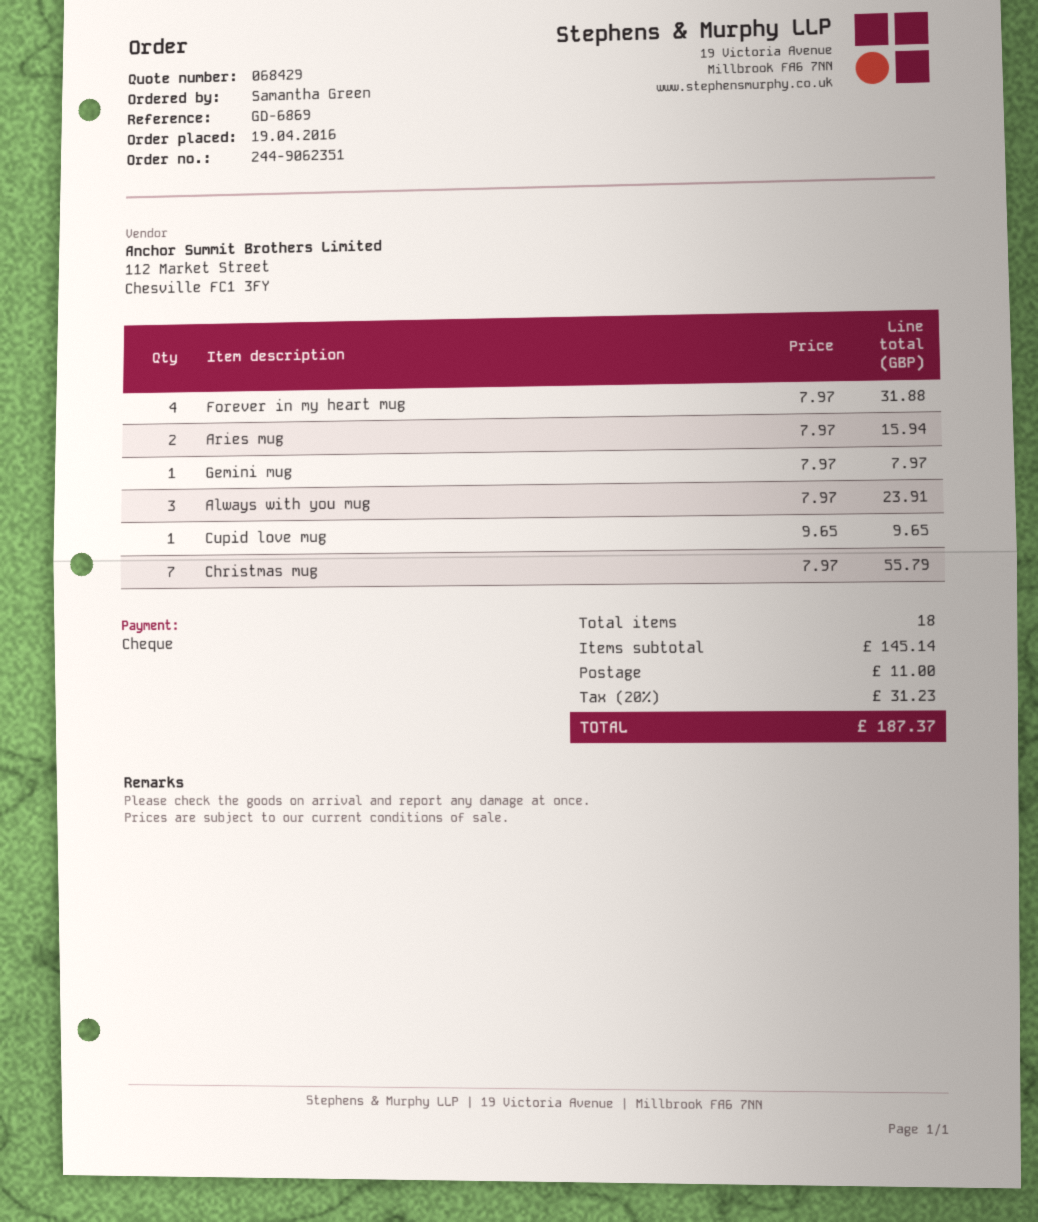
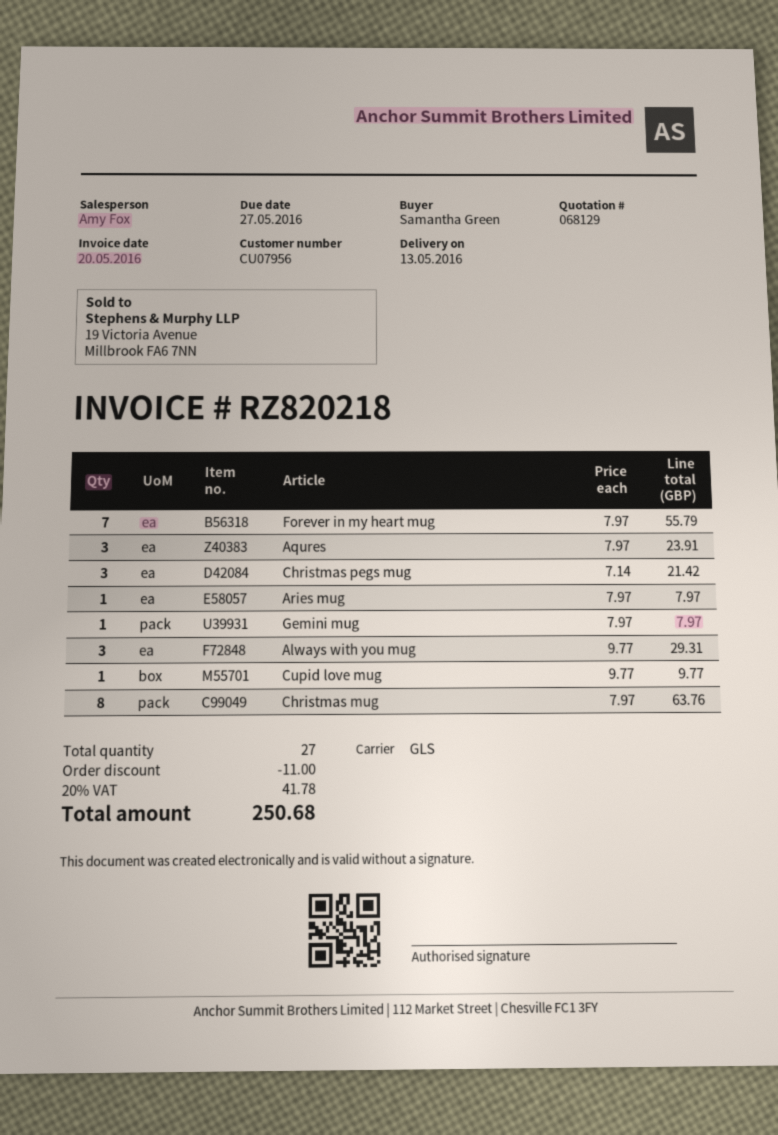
quote number: 068429 -> 068129
Forever in my heart mug: 4 x 7.97 = 31.88 -> 7 x 7.97 = 55.79
Aries mug: 2 x 7.97 = 15.94 -> 1 x 7.97 = 7.97
Always with you mug: 3 x 7.97 = 23.91 -> 3 x 9.77 = 29.31
Cupid love mug: 1 x 9.65 = 9.65 -> 1 x 9.77 = 9.77
Christmas mug: 7 x 7.97 = 55.79 -> 8 x 7.97 = 63.76
Aqures: none -> 3 x 7.97 = 23.91
Christmas pegs mug: none -> 3 x 7.14 = 21.42
total quantity: 18 -> 27
discount: none -> 11.00
shipping: 11.00 -> none
tax: 20% = 31.23 -> 20% = 41.78
total: 187.37 -> 250.68

